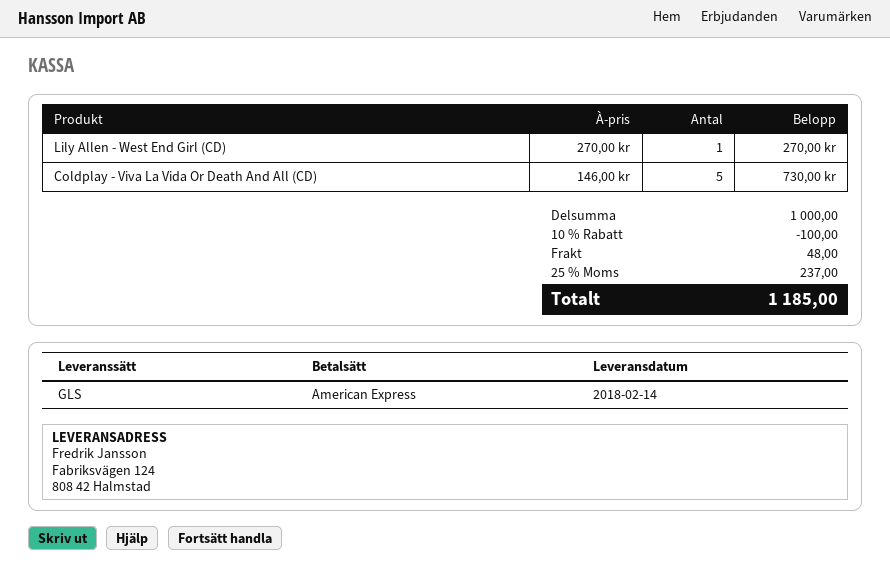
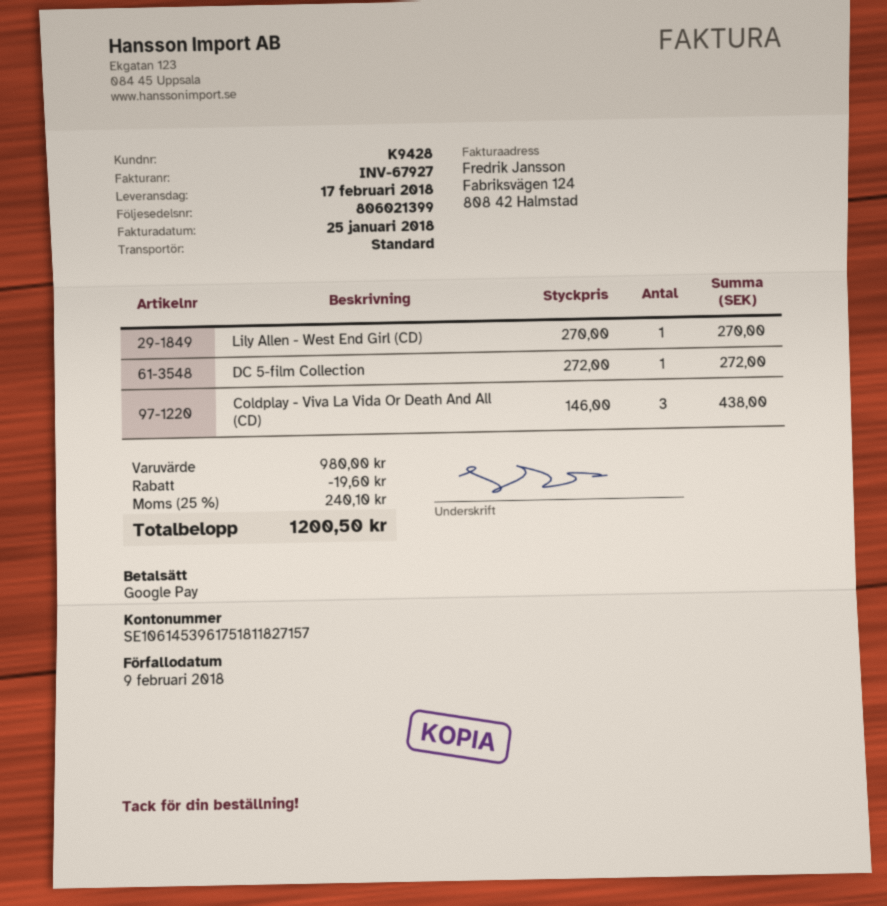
delivery date: 2018-02-14 -> 2018-02-17
payment method: American Express -> Google Pay
shipping method: GLS -> standard
Coldplay - Viva La Vida Or Death And All (CD): 5 x 146.00 = 730.00 -> 3 x 146.00 = 438.00
DC 5-film Collection: none -> 1 x 272.00 = 272.00
subtotal: 1000.00 -> 980.00
discount: 100.00 -> 19.60
shipping: 48.00 -> none
tax: 25% = 237.00 -> 25% = 240.10
total: 1185.00 -> 1200.50

